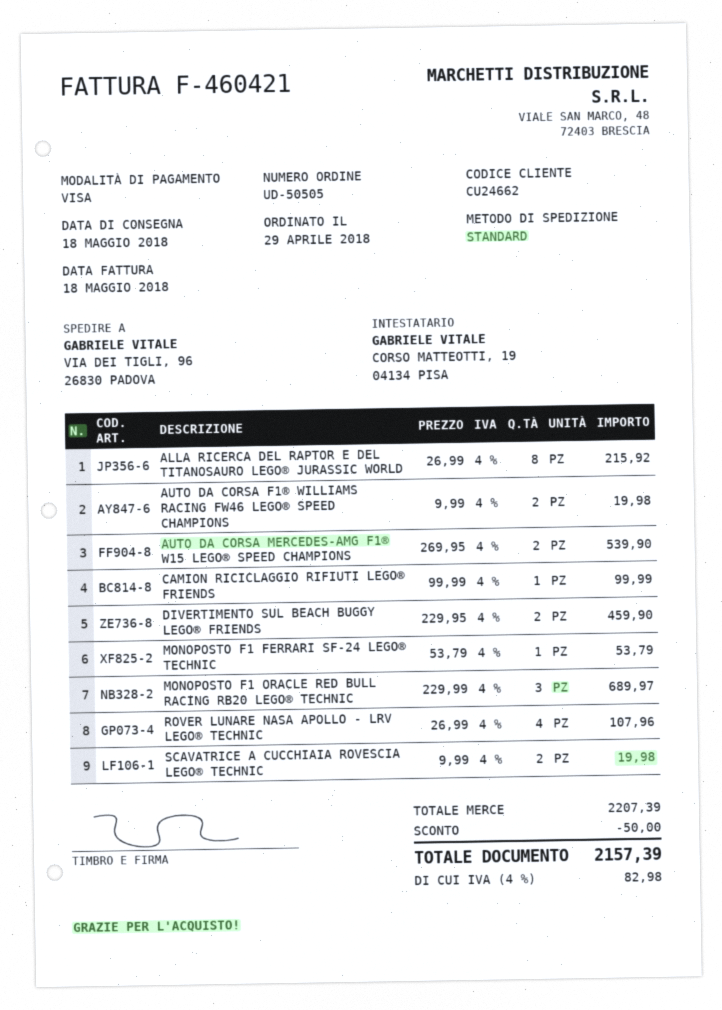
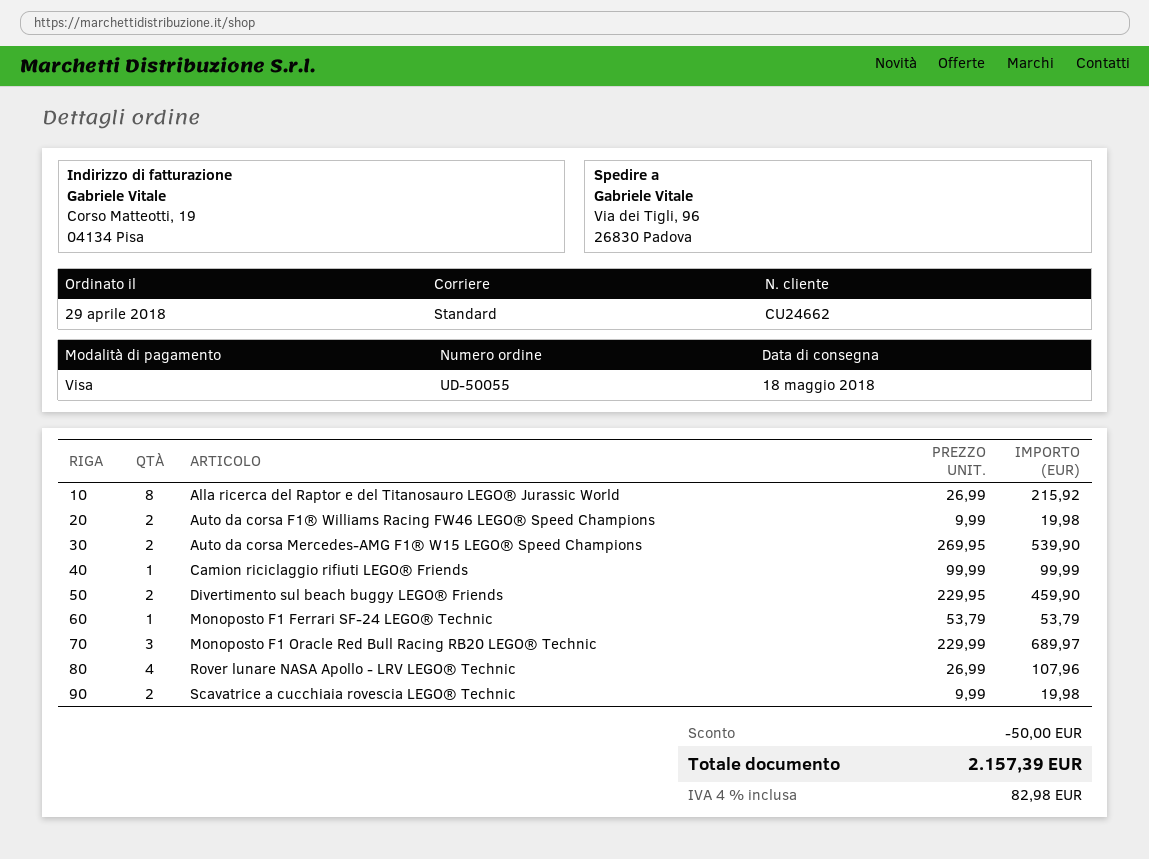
order number: UD-50505 -> UD-50055

